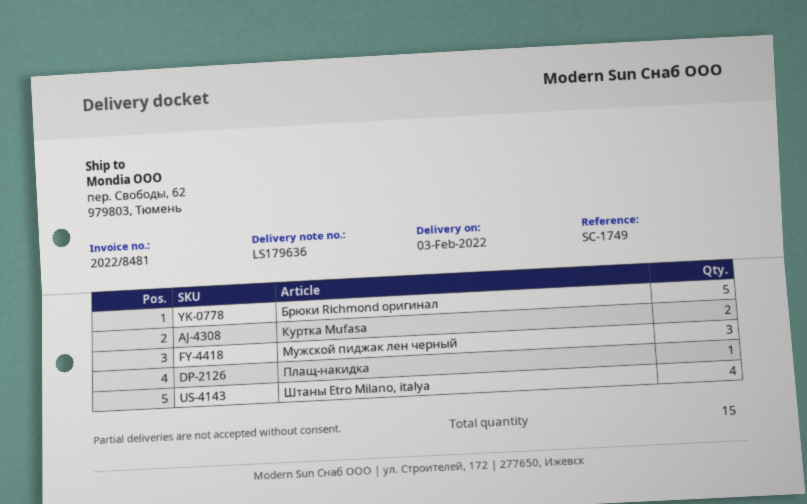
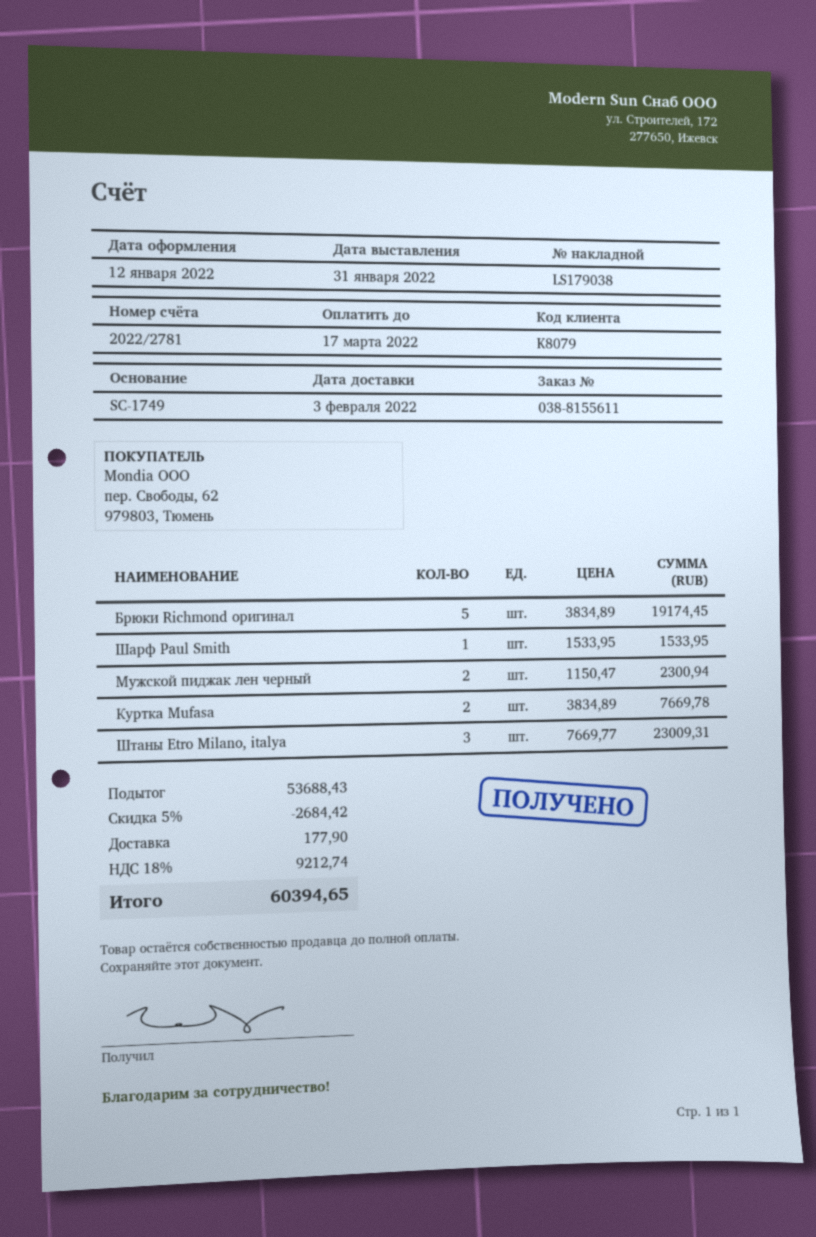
delivery note number: LS179636 -> LS179038
invoice number: 2022/8481 -> 2022/2781
Мужской пиджак лен черный: 3 -> 2
Плащ-накидка: 1 -> none
Штаны Etro Milano, italya: 4 -> 3
Шарф Paul Smith: none -> 1

